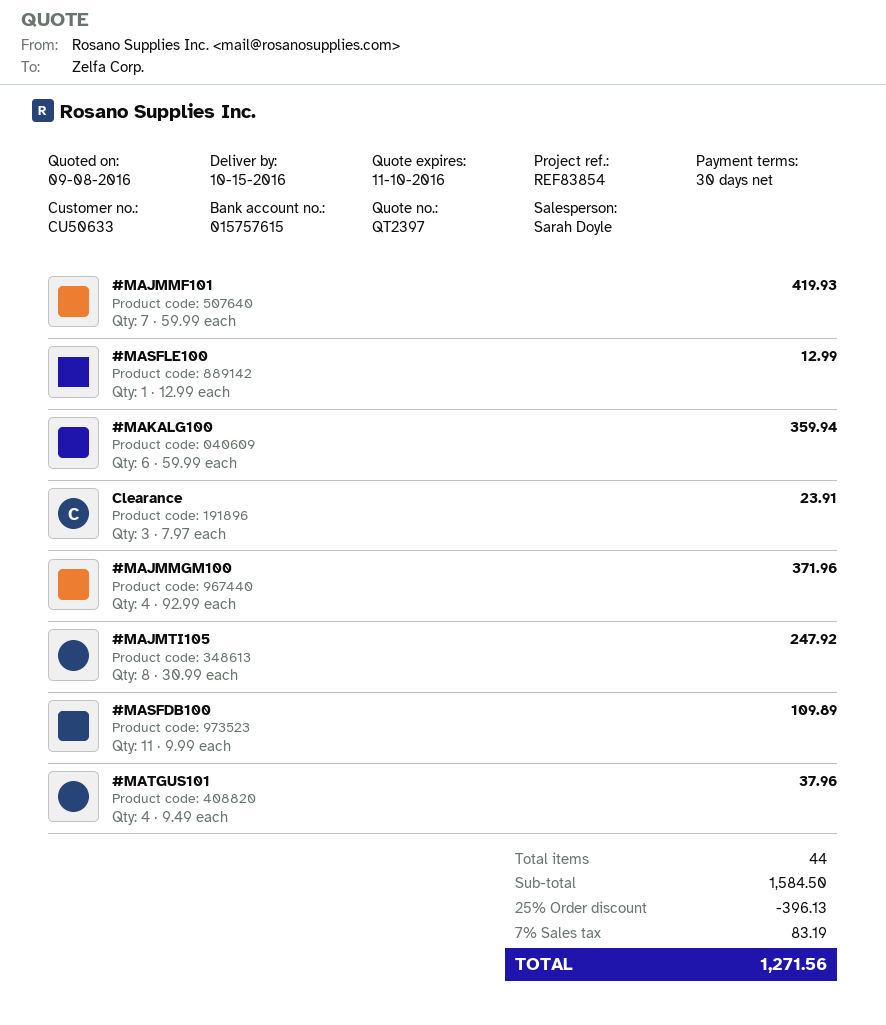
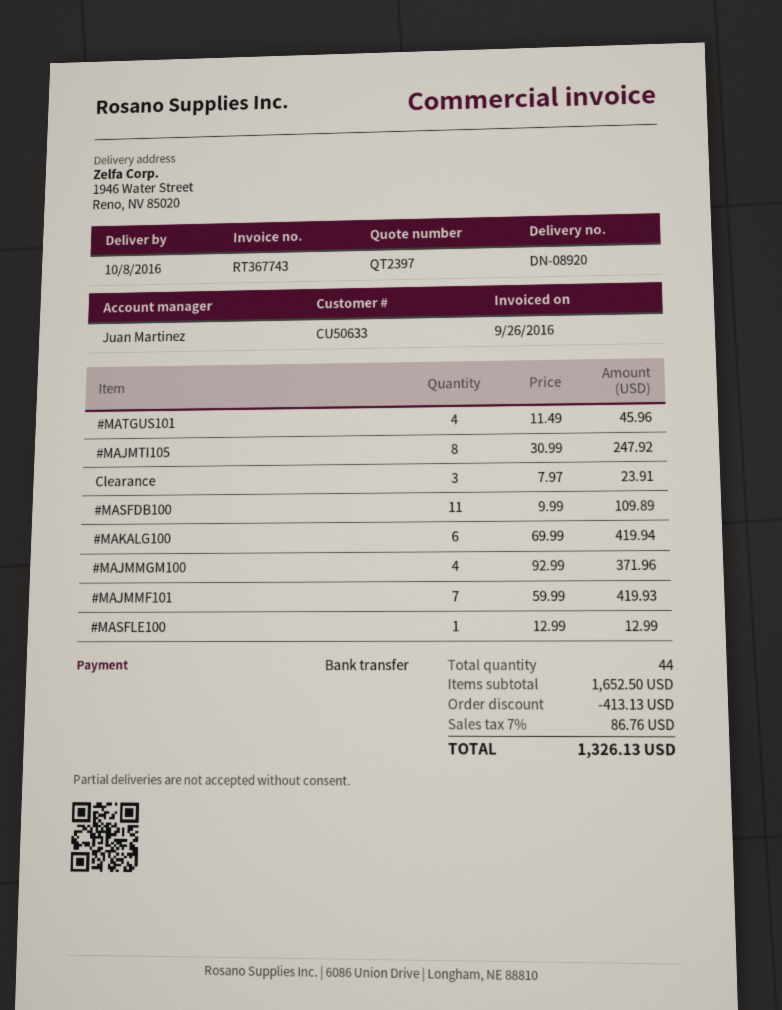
delivery date: 2016-10-15 -> 2016-10-08
sales rep: Sarah Doyle -> Juan Martinez
#MAKALG100: 6 x 59.99 = 359.94 -> 6 x 69.99 = 419.94
#MATGUS101: 4 x 9.49 = 37.96 -> 4 x 11.49 = 45.96
subtotal: 1584.50 -> 1652.50
discount: 396.13 -> 413.13
tax: 7% = 83.19 -> 7% = 86.76
total: 1271.56 -> 1326.13

